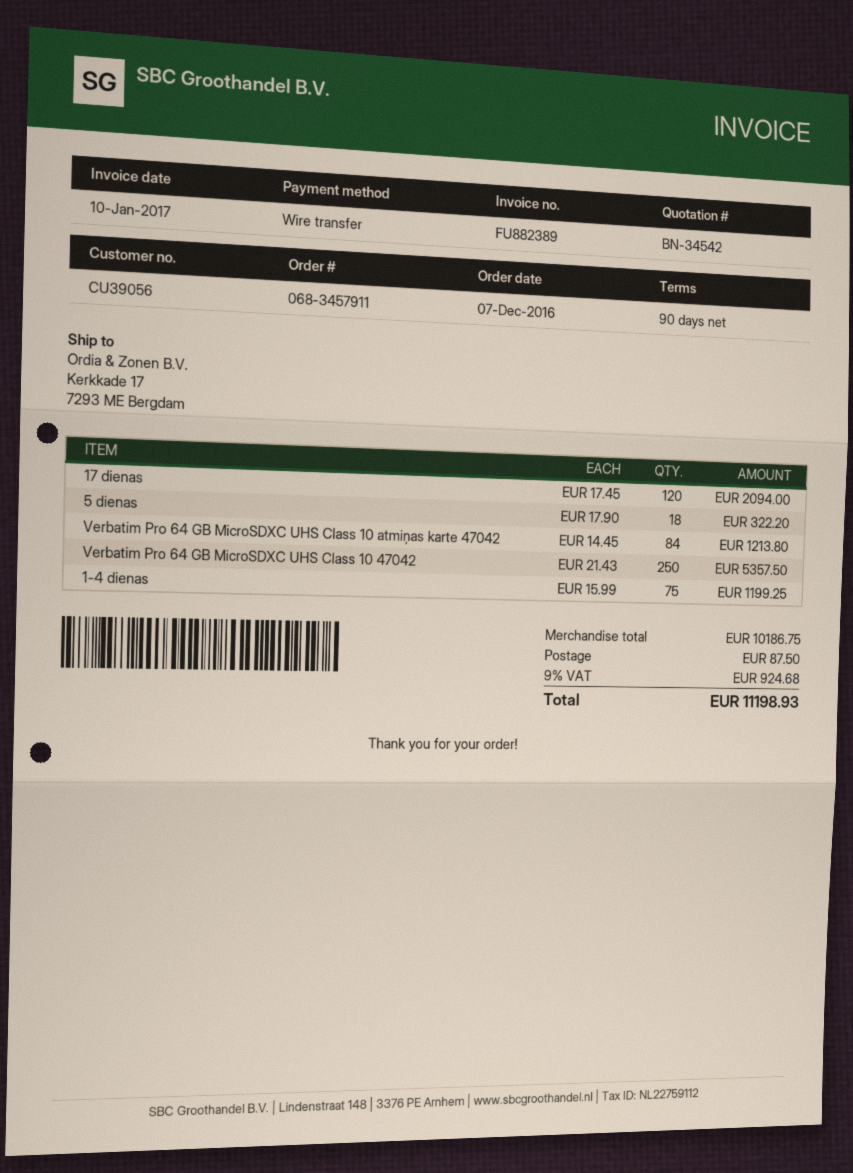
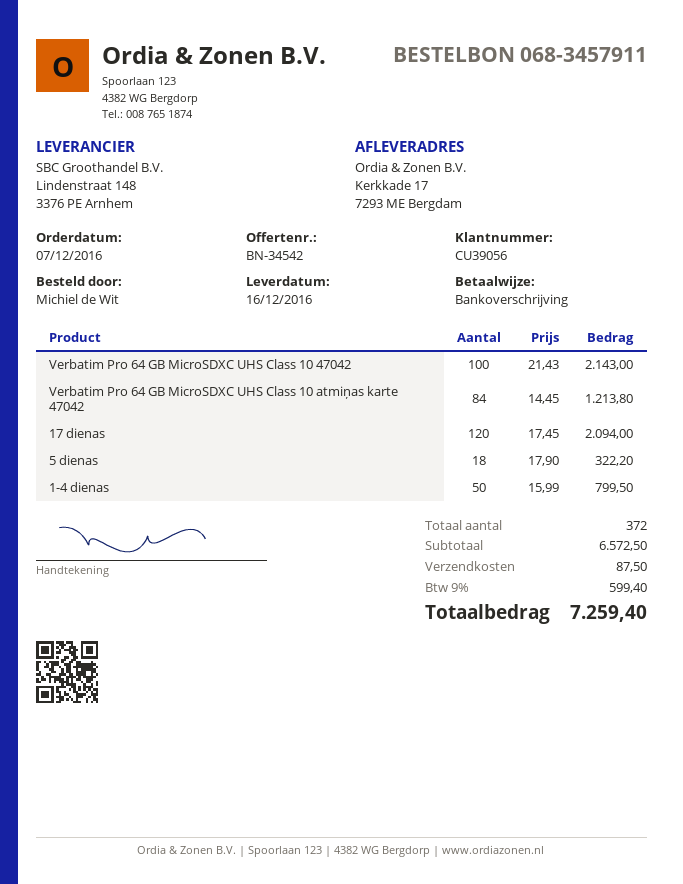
Verbatim Pro 64 GB MicroSDXC UHS Class 10 47042: 250 x 21.43 = 5357.50 -> 100 x 21.43 = 2143.00
1-4 dienas: 75 x 15.99 = 1199.25 -> 50 x 15.99 = 799.50
subtotal: 10186.75 -> 6572.50
tax: 9% = 924.68 -> 9% = 599.40
total: 11198.93 -> 7259.40

